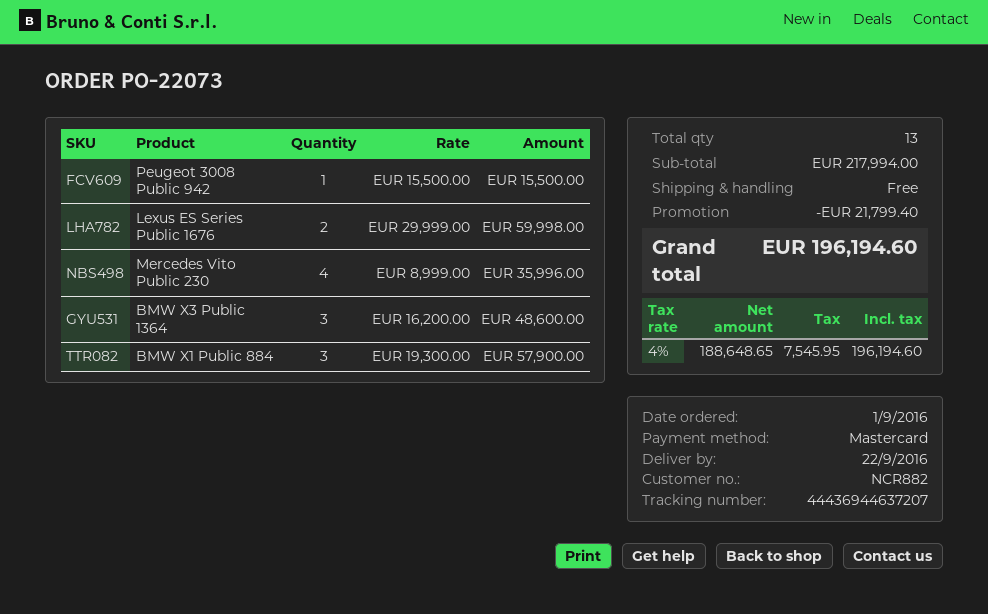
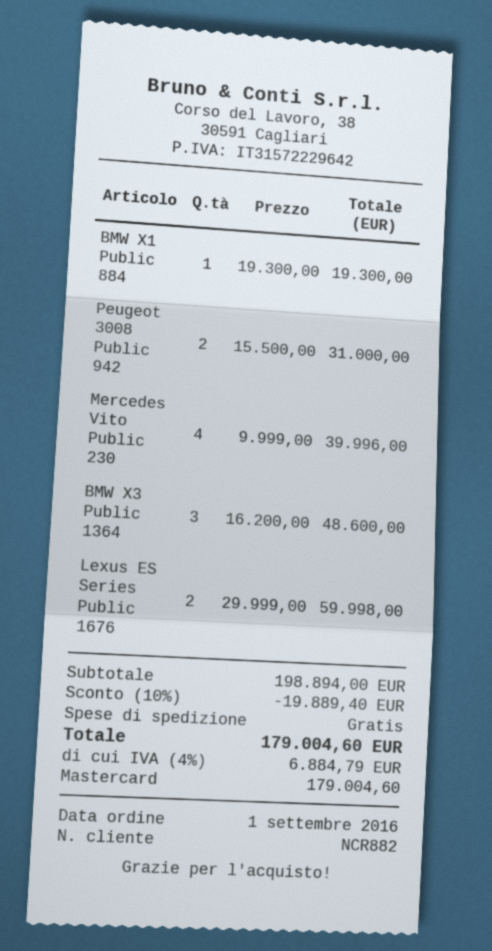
Peugeot 3008 Public 942: 1 x 15500.00 = 15500.00 -> 2 x 15500.00 = 31000.00
Mercedes Vito Public 230: 4 x 8999.00 = 35996.00 -> 4 x 9999.00 = 39996.00
BMW X1 Public 884: 3 x 19300.00 = 57900.00 -> 1 x 19300.00 = 19300.00
subtotal: 217994.00 -> 198894.00
discount: 21799.40 -> 19889.40
tax: 4% = 7545.95 -> 4% = 6884.79
total: 196194.60 -> 179004.60

